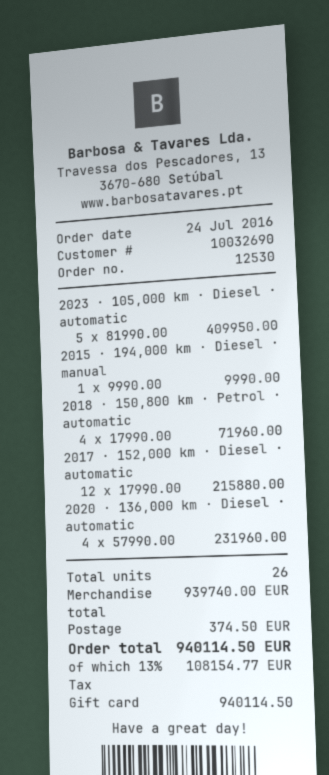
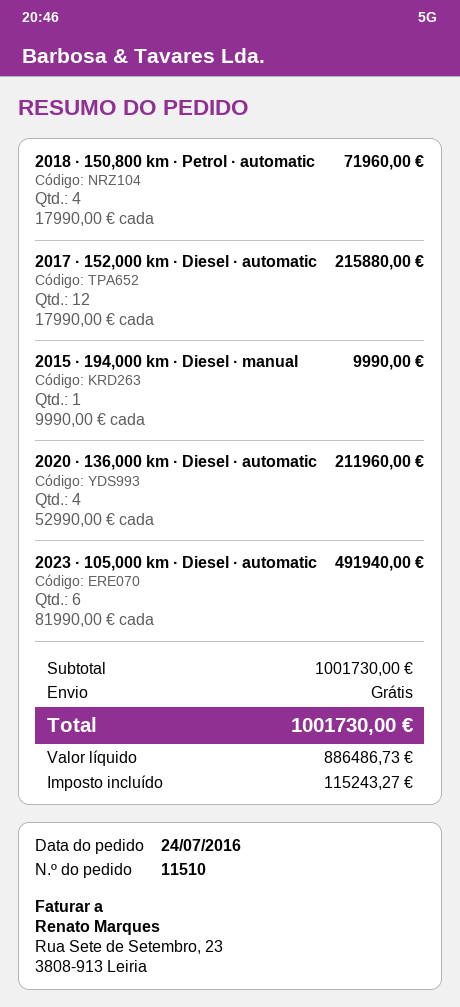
order number: 12530 -> 11510
2023 · 105,000 km · Diesel · automatic: 5 x 81990.00 = 409950.00 -> 6 x 81990.00 = 491940.00
2020 · 136,000 km · Diesel · automatic: 4 x 57990.00 = 231960.00 -> 4 x 52990.00 = 211960.00
subtotal: 939740.00 -> 1001730.00
shipping: 374.50 -> 0.00
tax: 108154.77 -> 115243.27
total: 940114.50 -> 1001730.00

